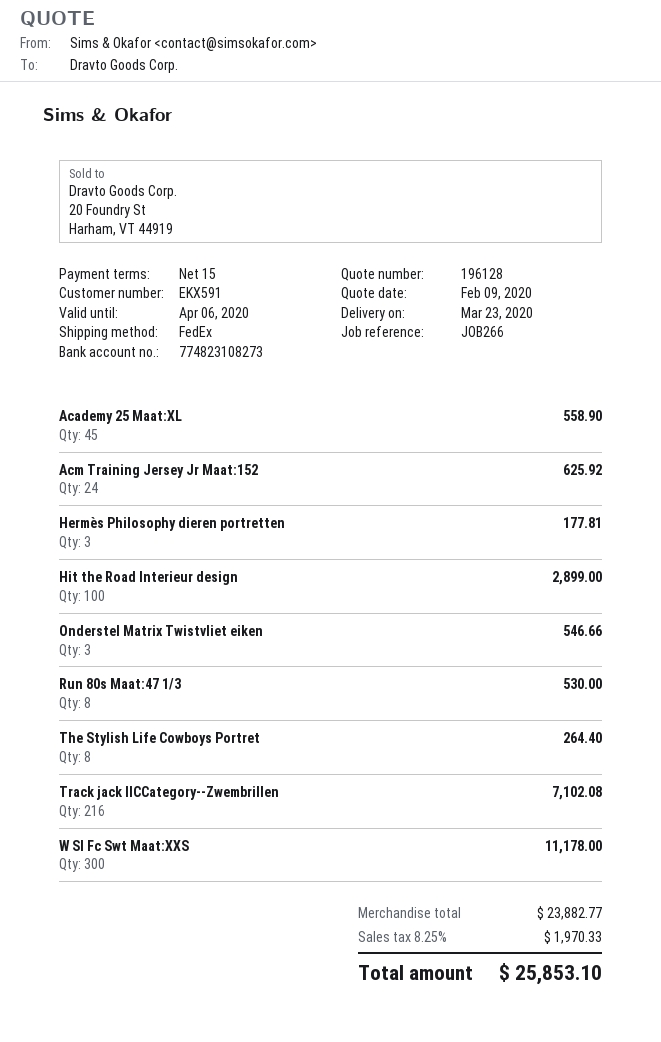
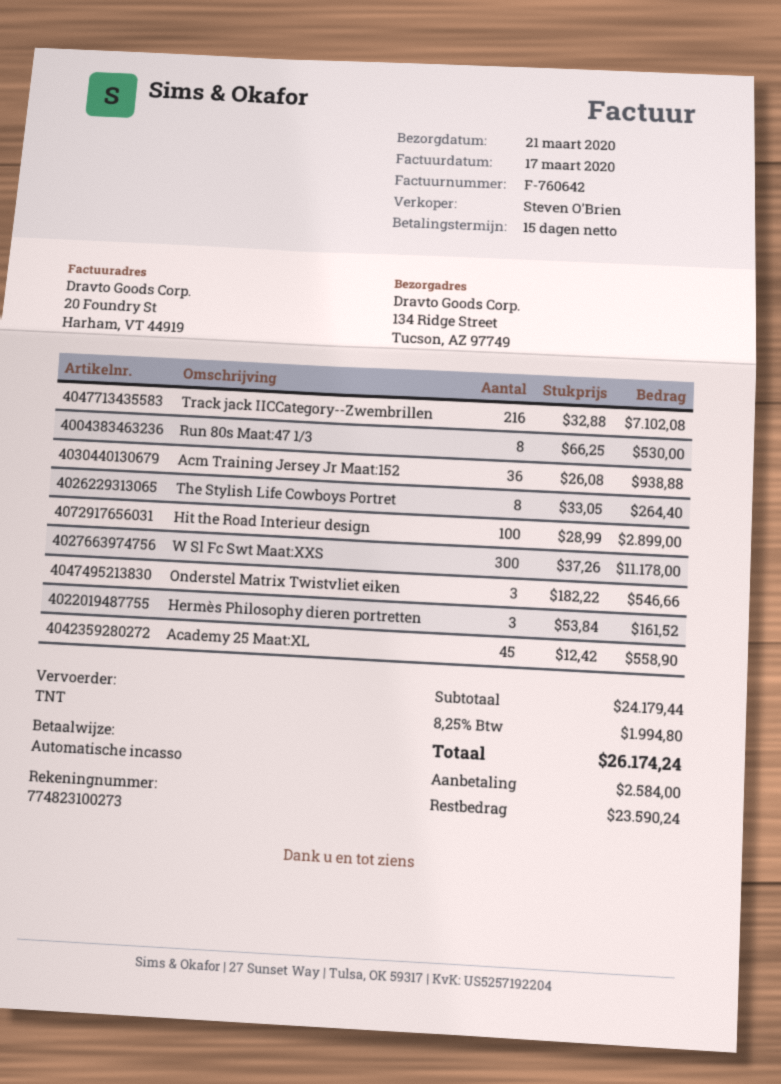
delivery date: 2020-03-23 -> 2020-03-21
bank account: 774823108273 -> 774823100273
shipping method: FedEx -> TNT
Acm Training Jersey Jr Maat:152: 24 for 625.92 -> 36 for 938.88
Hermès Philosophy dieren portretten: 3 for 177.81 -> 3 for 161.52
subtotal: 23882.77 -> 24179.44
tax: 8.25% = 1970.33 -> 8.25% = 1994.80
total: 25853.10 -> 26174.24

